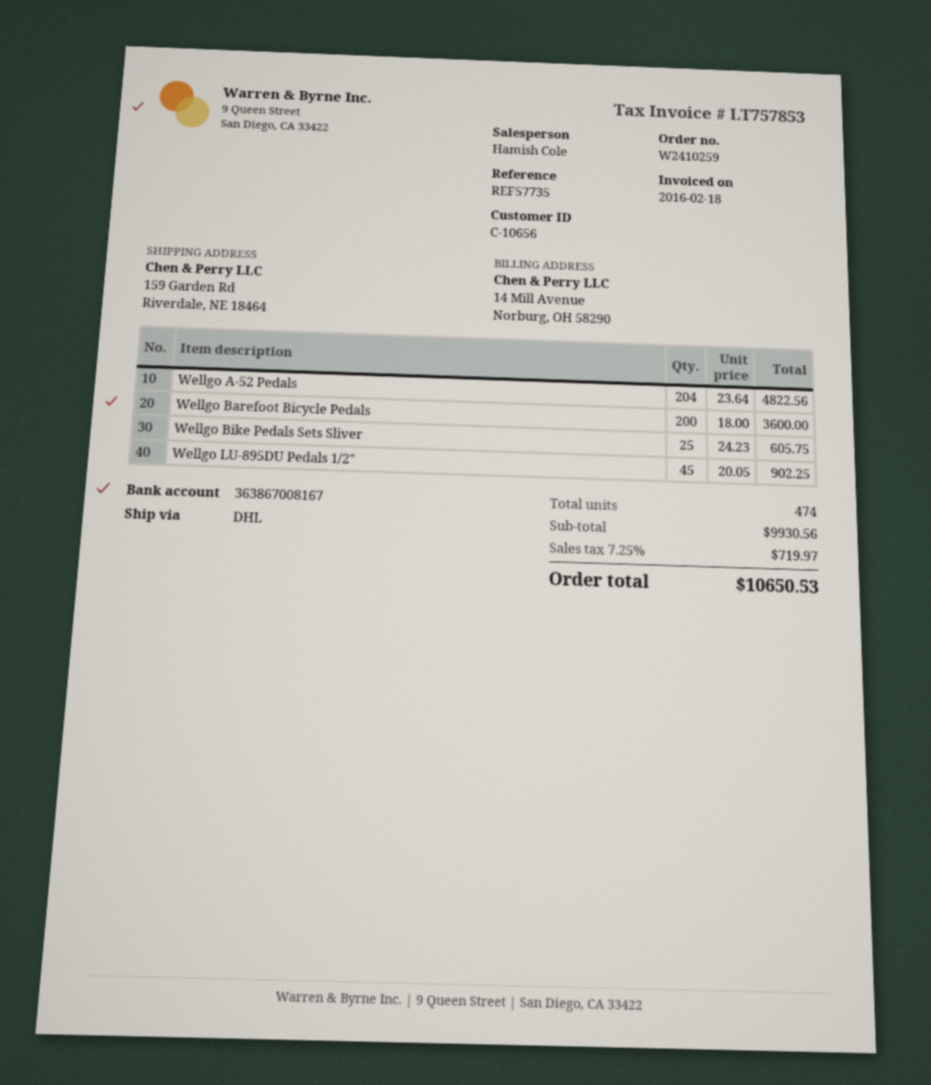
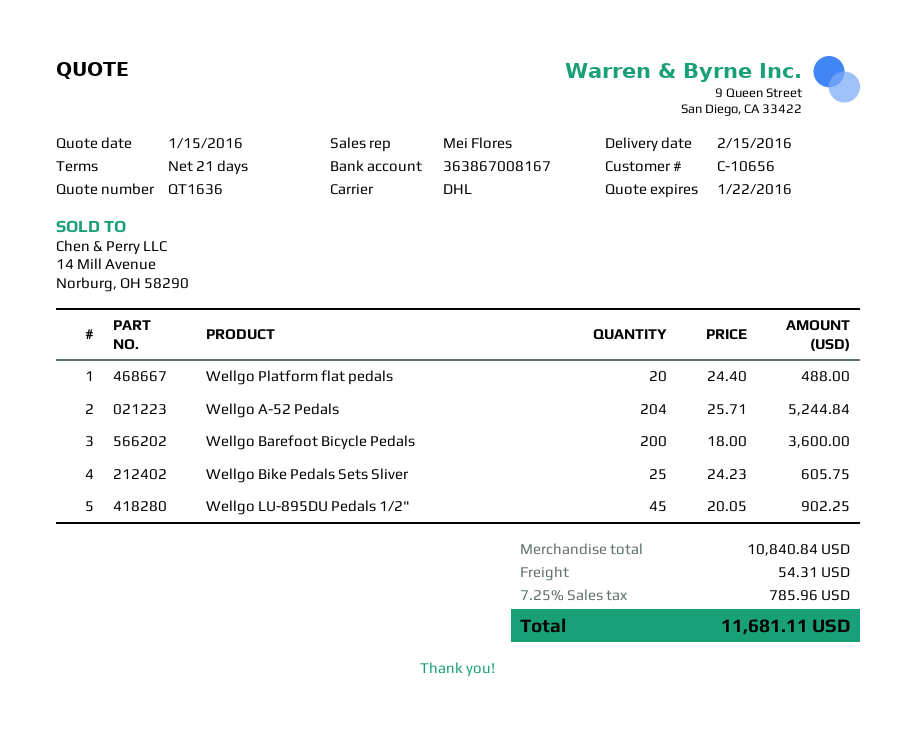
sales rep: Hamish Cole -> Mei Flores
Wellgo A-52 Pedals: 204 x 23.64 = 4822.56 -> 204 x 25.71 = 5244.84
Wellgo Platform flat pedals: none -> 20 x 24.40 = 488.00
subtotal: 9930.56 -> 10840.84
shipping: none -> 54.31
tax: 7.25% = 719.97 -> 7.25% = 785.96
total: 10650.53 -> 11681.11

